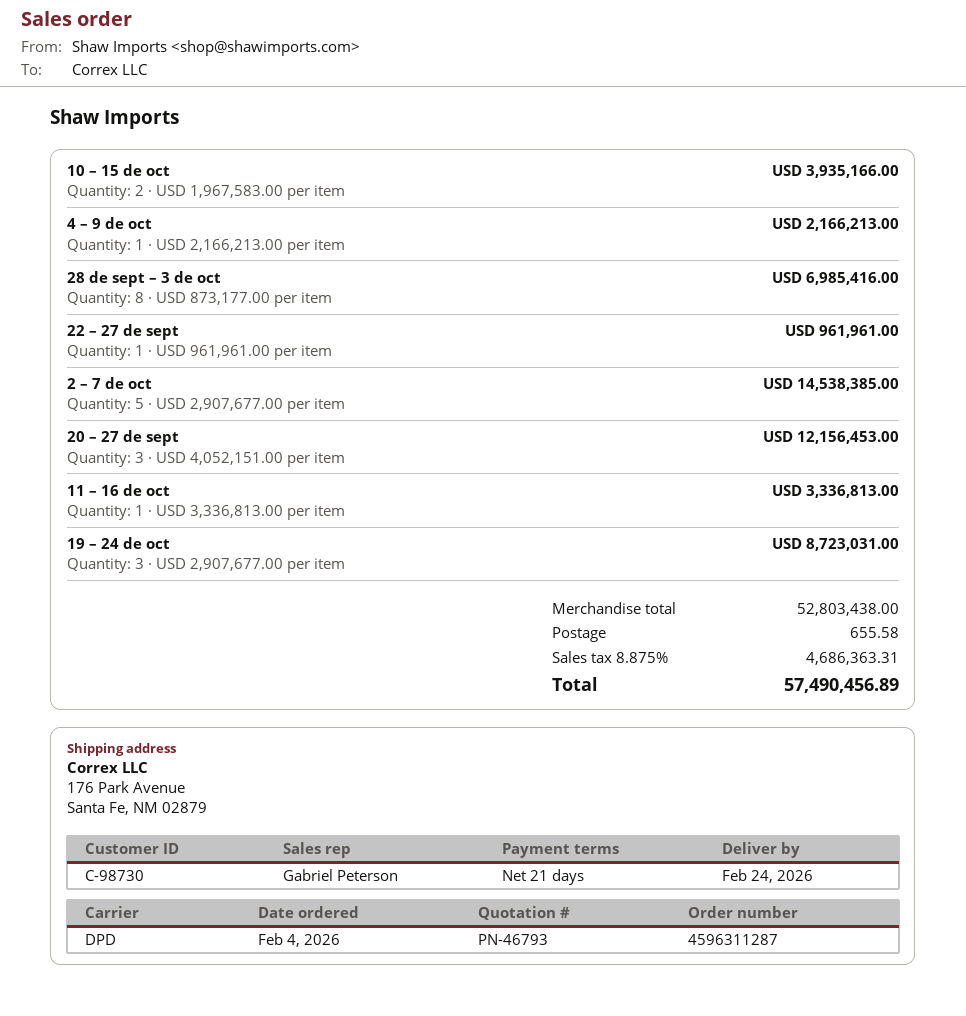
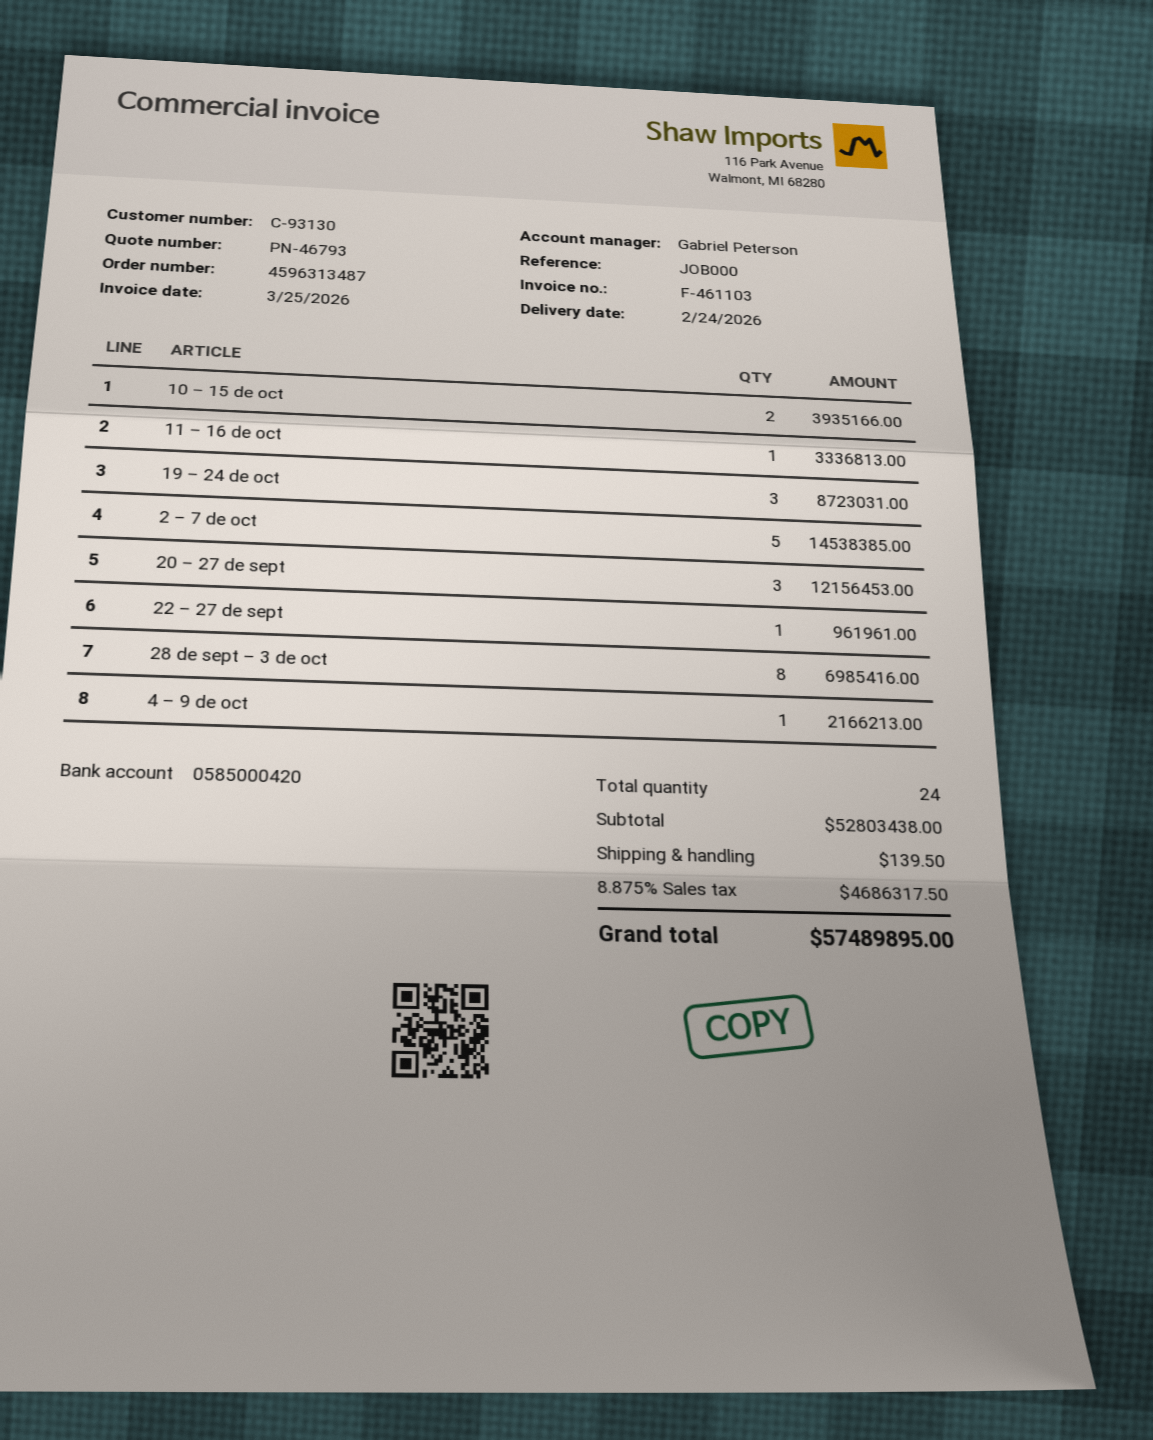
order number: 4596311287 -> 4596313487
customer number: C-98730 -> C-93130
shipping: 655.58 -> 139.50
tax: 8.875% = 4686363.31 -> 8.875% = 4686317.50
total: 57490456.89 -> 57489895.00

